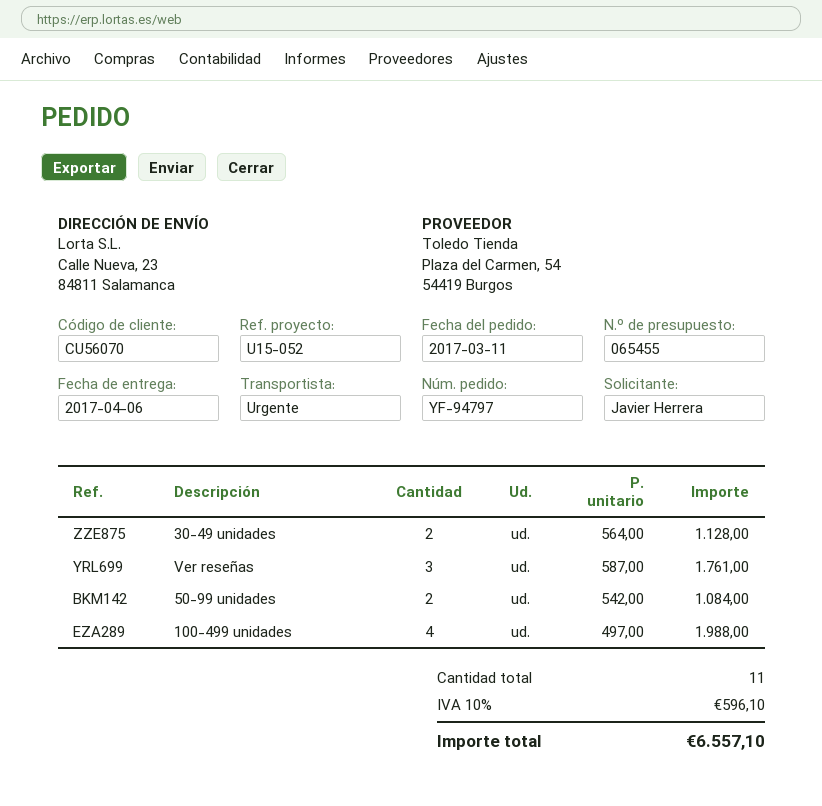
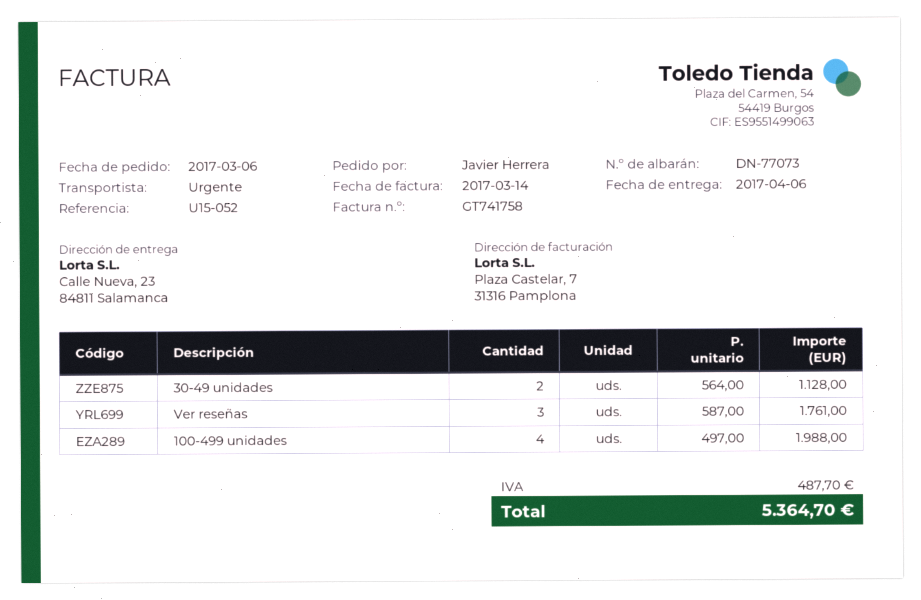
order date: 2017-03-11 -> 2017-03-06
50-99 unidades: 2 x 542.00 = 1084.00 -> none
tax: 596.10 -> 487.70
total: 6557.10 -> 5364.70

